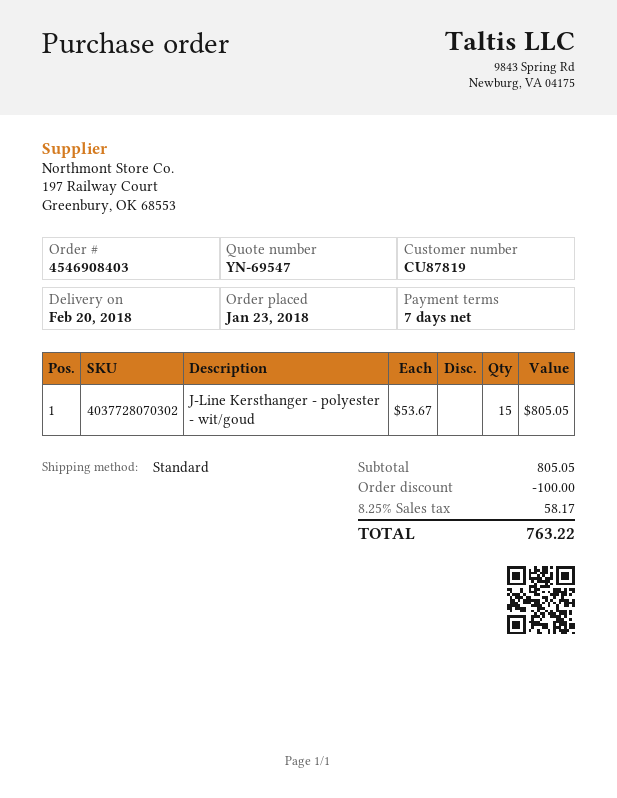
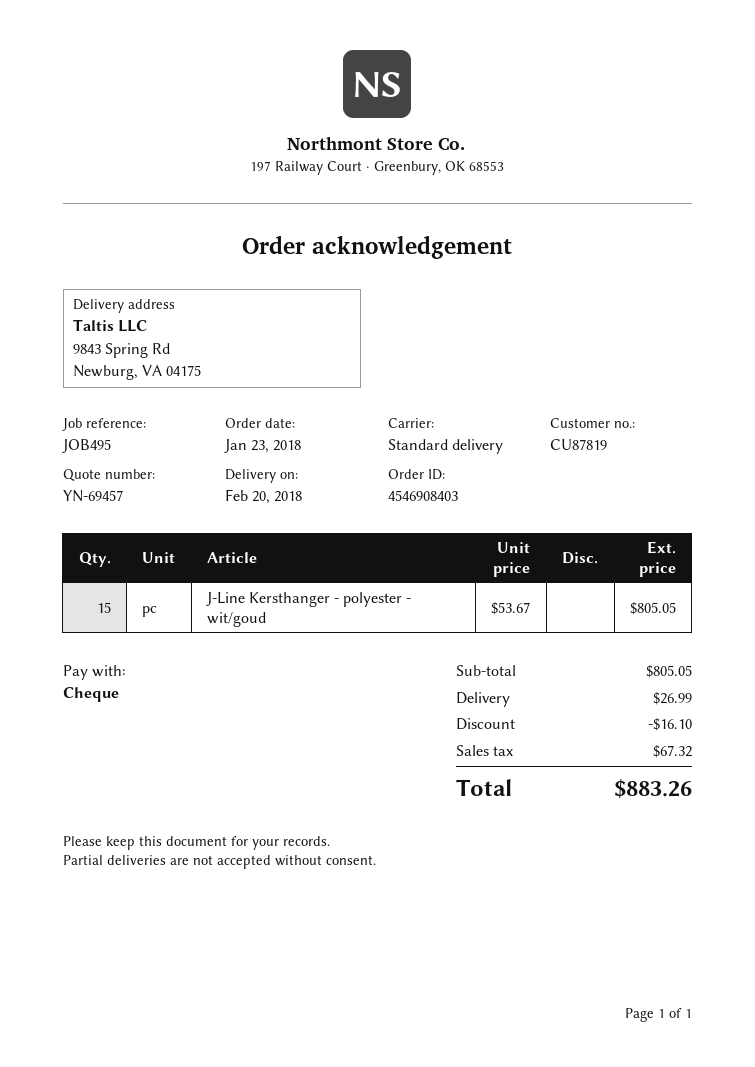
quote number: YN-69547 -> YN-69457
discount: 100.00 -> 16.10
shipping: none -> 26.99
tax: 58.17 -> 67.32
total: 763.22 -> 883.26

